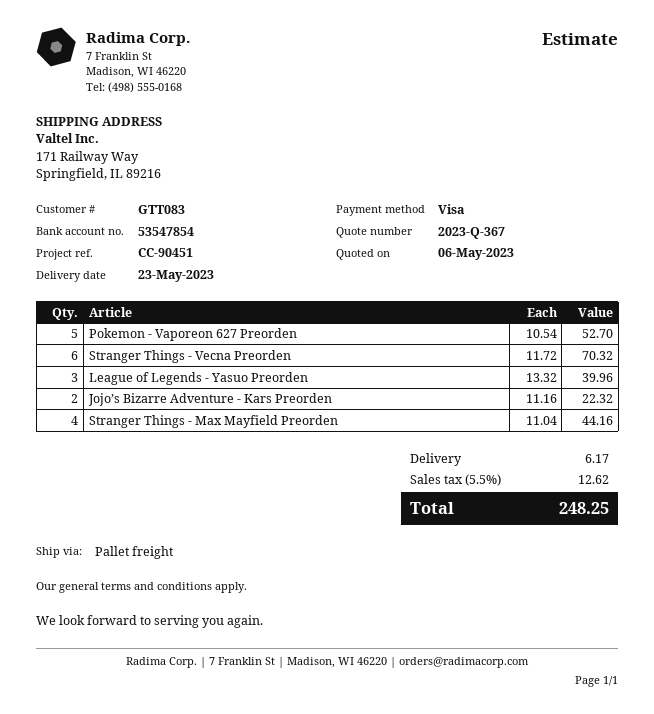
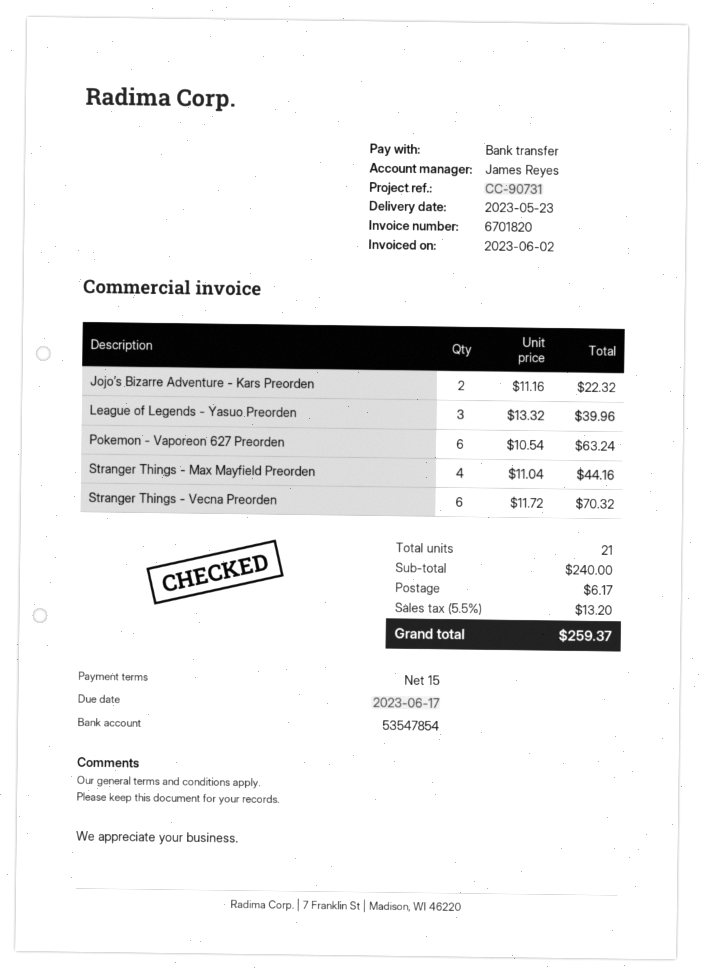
reference: CC-90451 -> CC-90731
payment method: Visa -> bank transfer
Pokemon - Vaporeon 627 Preorden: 5 x 10.54 = 52.70 -> 6 x 10.54 = 63.24
tax: 5.5% = 12.62 -> 5.5% = 13.20
total: 248.25 -> 259.37

